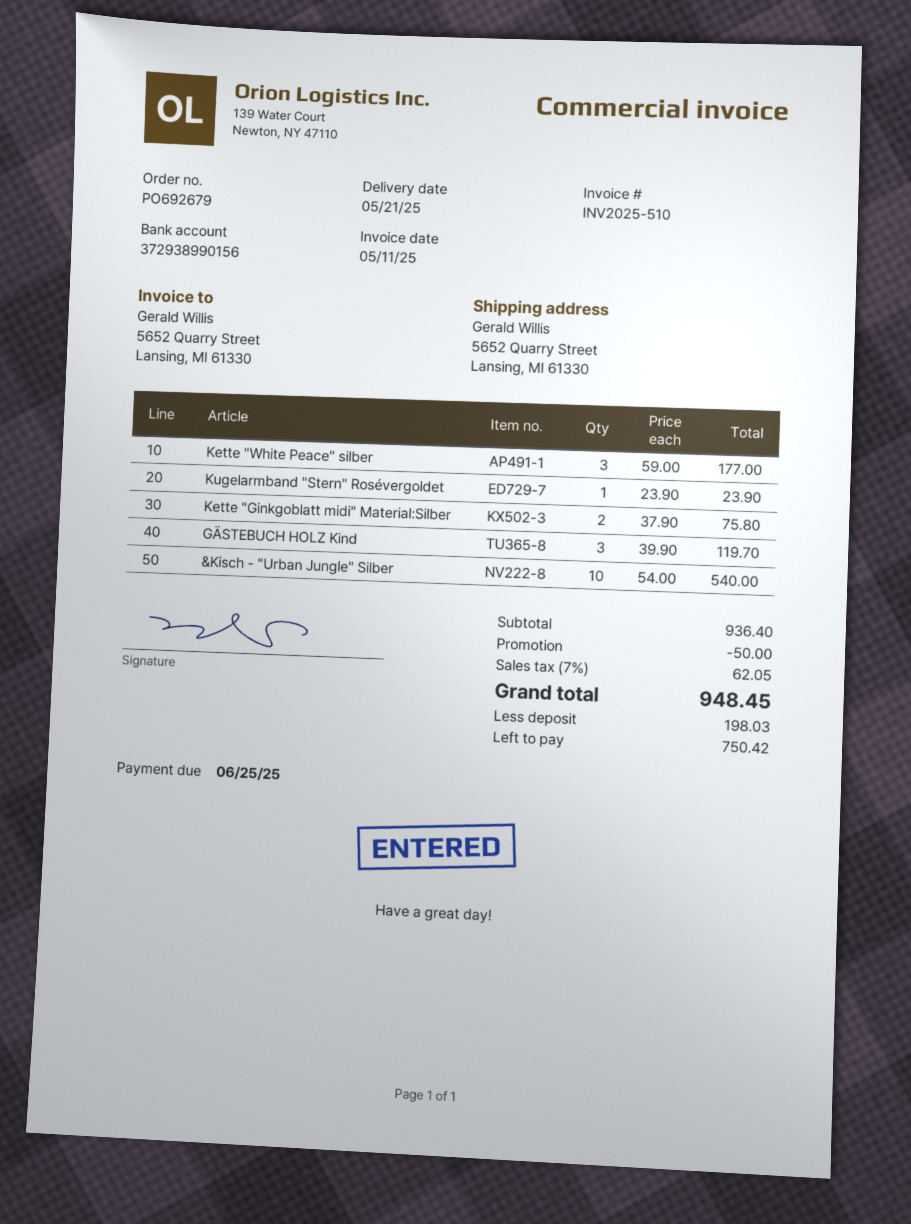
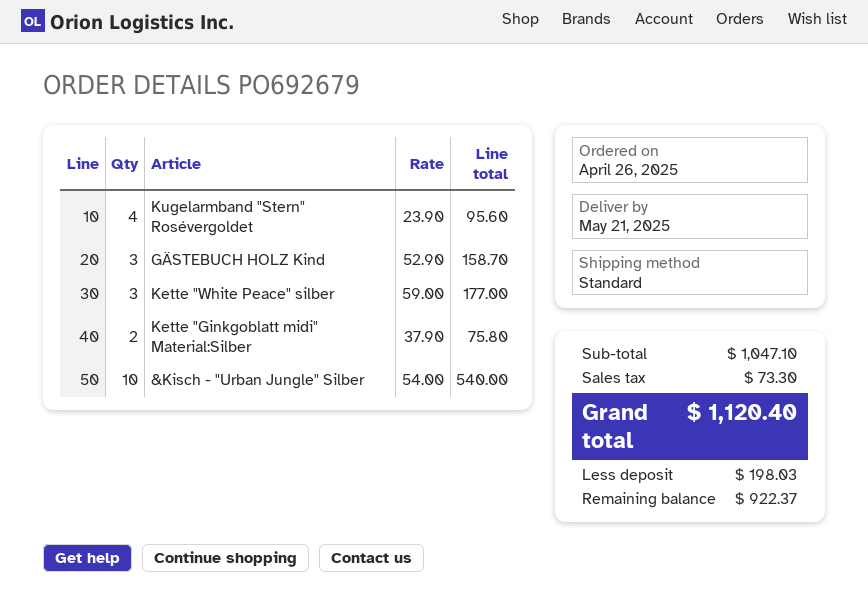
Kugelarmband "Stern" Rosévergoldet: 1 x 23.90 = 23.90 -> 4 x 23.90 = 95.60
GÄSTEBUCH HOLZ Kind: 3 x 39.90 = 119.70 -> 3 x 52.90 = 158.70
subtotal: 936.40 -> 1047.10
discount: 50.00 -> none
tax: 62.05 -> 73.30
total: 948.45 -> 1120.40
balance: 750.42 -> 922.37

